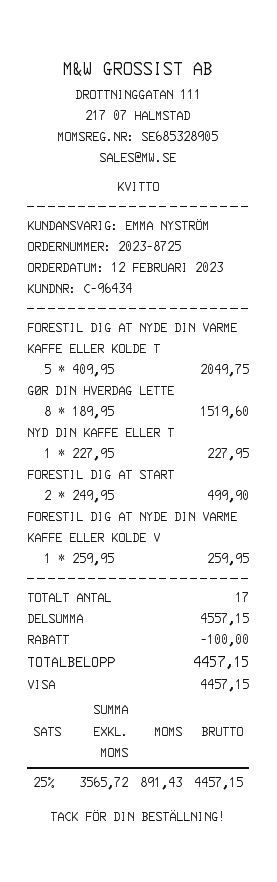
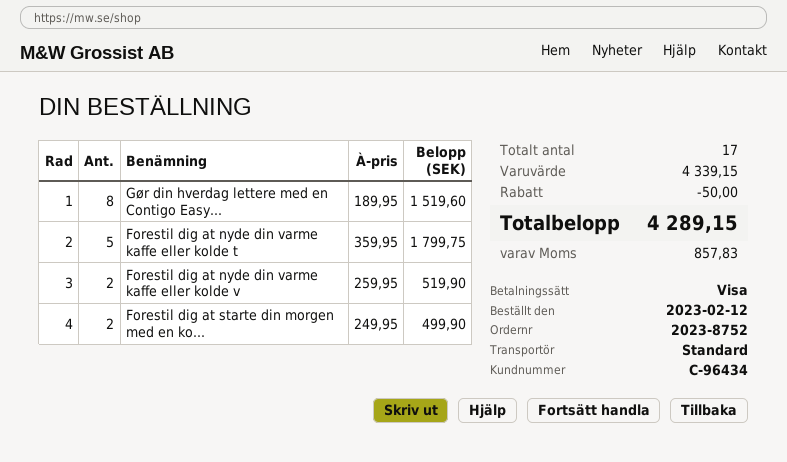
order number: 2023-8725 -> 2023-8752
FORESTIL DIG AT NYDE DIN VARME KAFFE ELLER KOLDE T: 5 x 409.95 = 2049.75 -> 5 x 359.95 = 1799.75
NYD DIN KAFFE ELLER T: 1 x 227.95 = 227.95 -> none
FORESTIL DIG AT NYDE DIN VARME KAFFE ELLER KOLDE V: 1 x 259.95 = 259.95 -> 2 x 259.95 = 519.90
subtotal: 4557.15 -> 4339.15
discount: 100.00 -> 50.00
tax: 891.43 -> 857.83
total: 4457.15 -> 4289.15

